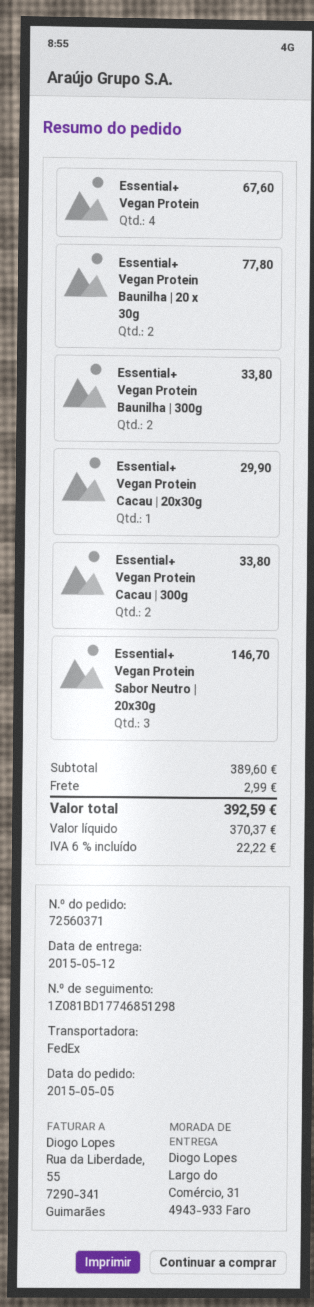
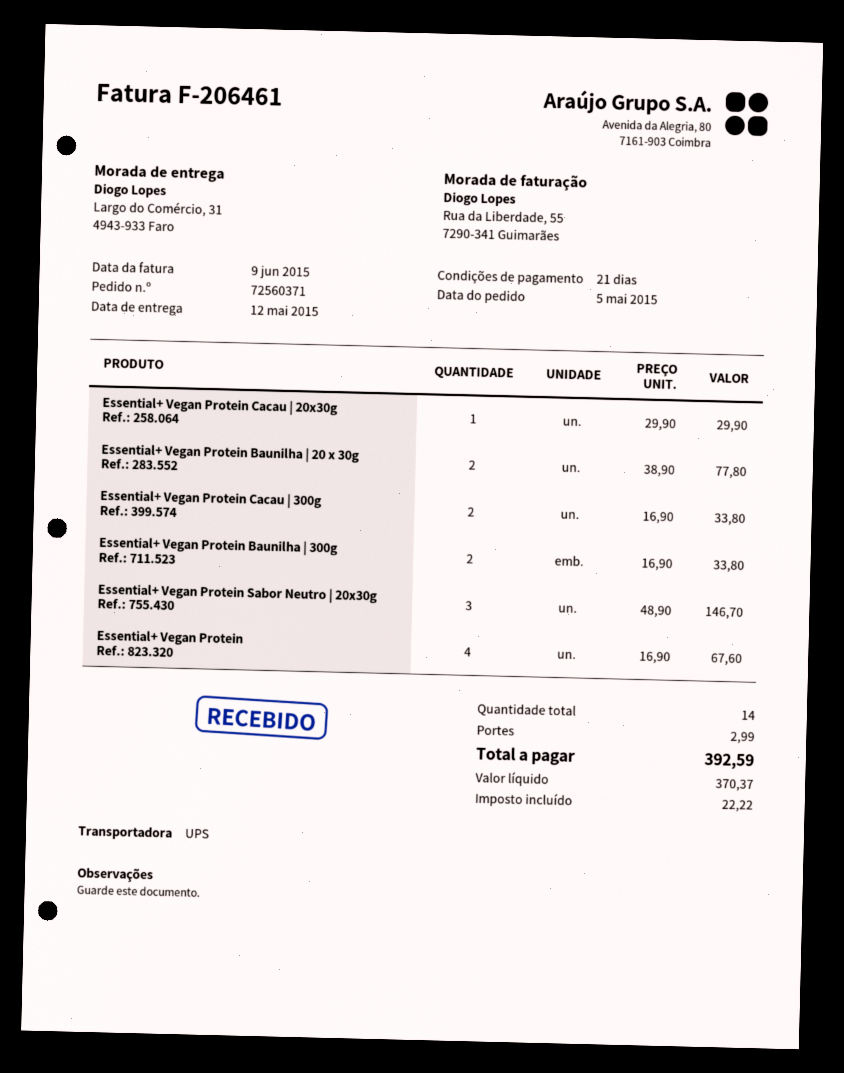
shipping method: FedEx -> UPS

